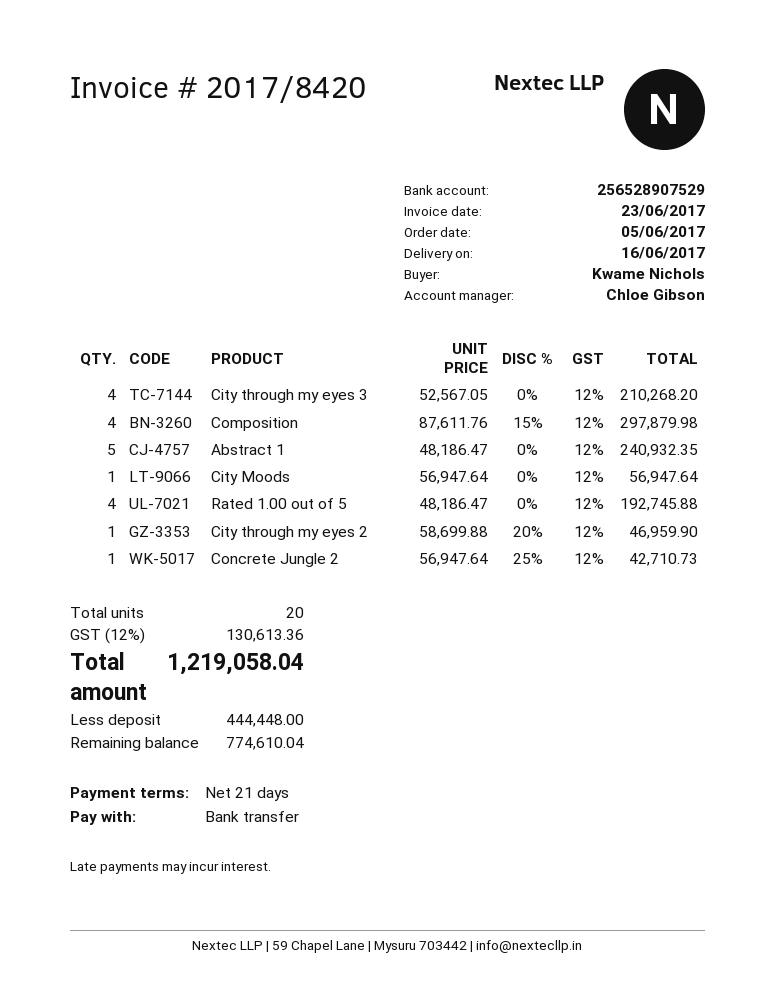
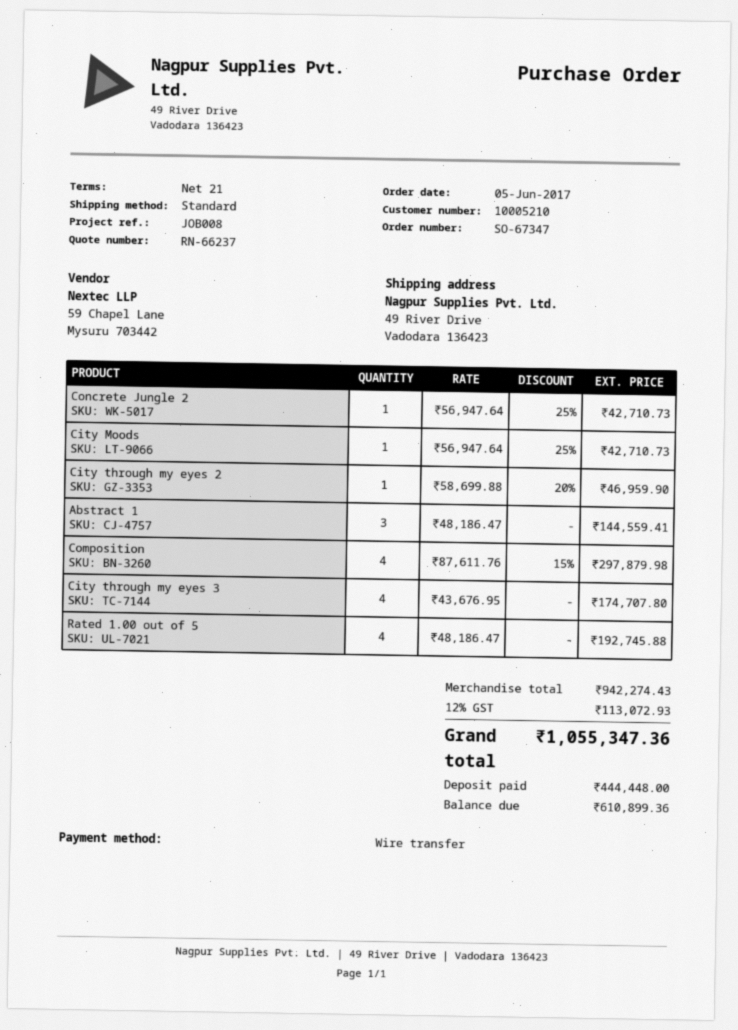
City through my eyes 3: 4 x 52567.05 = 210268.20 -> 4 x 43676.95 = 174707.80
Abstract 1: 5 x 48186.47 = 240932.35 -> 3 x 48186.47 = 144559.41
City Moods: 1 x 56947.64 = 56947.64 -> 1 x 56947.64 - 25% = 42710.73
tax: 12% = 130613.36 -> 12% = 113072.93
total: 1219058.04 -> 1055347.36
balance: 774610.04 -> 610899.36

